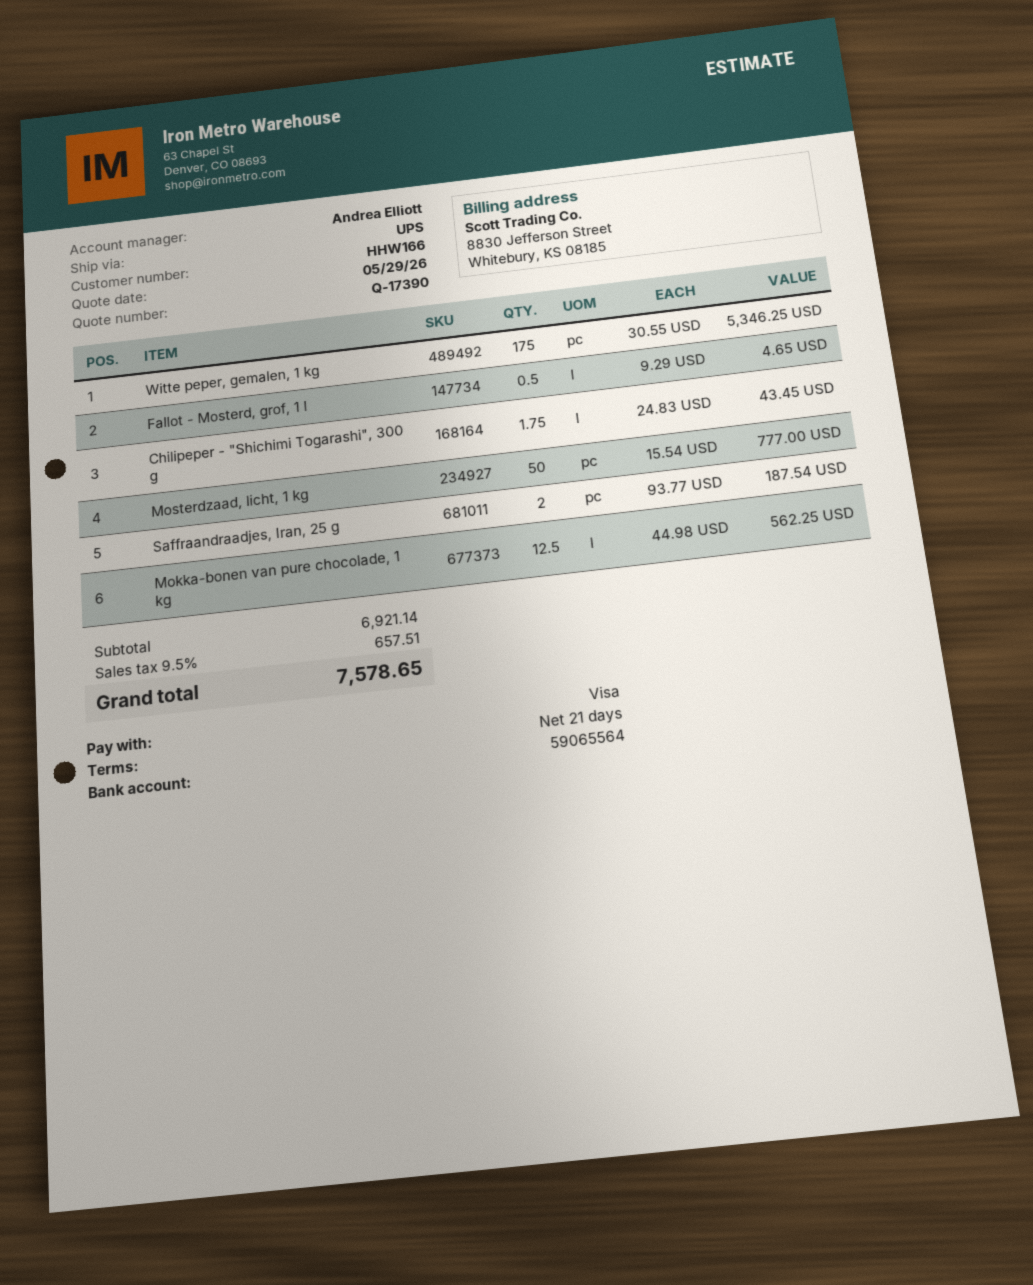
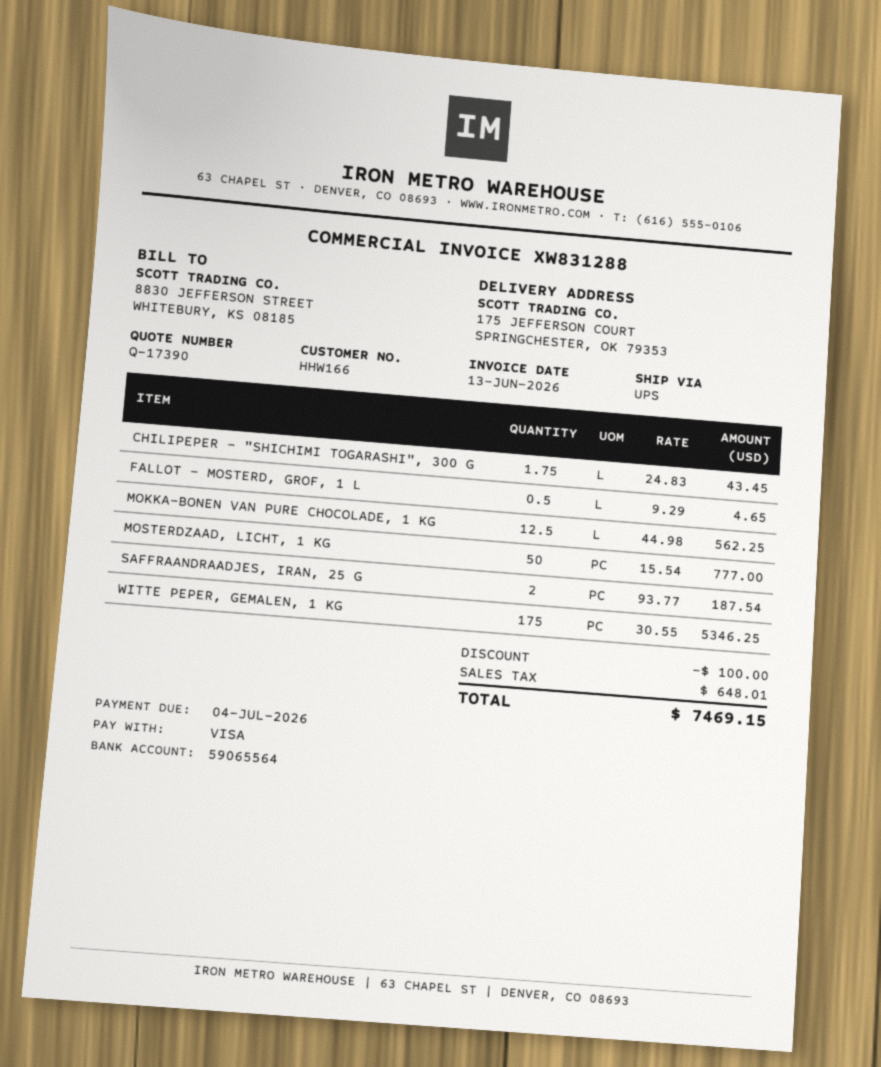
discount: none -> 100.00
tax: 657.51 -> 648.01
total: 7578.65 -> 7469.15

